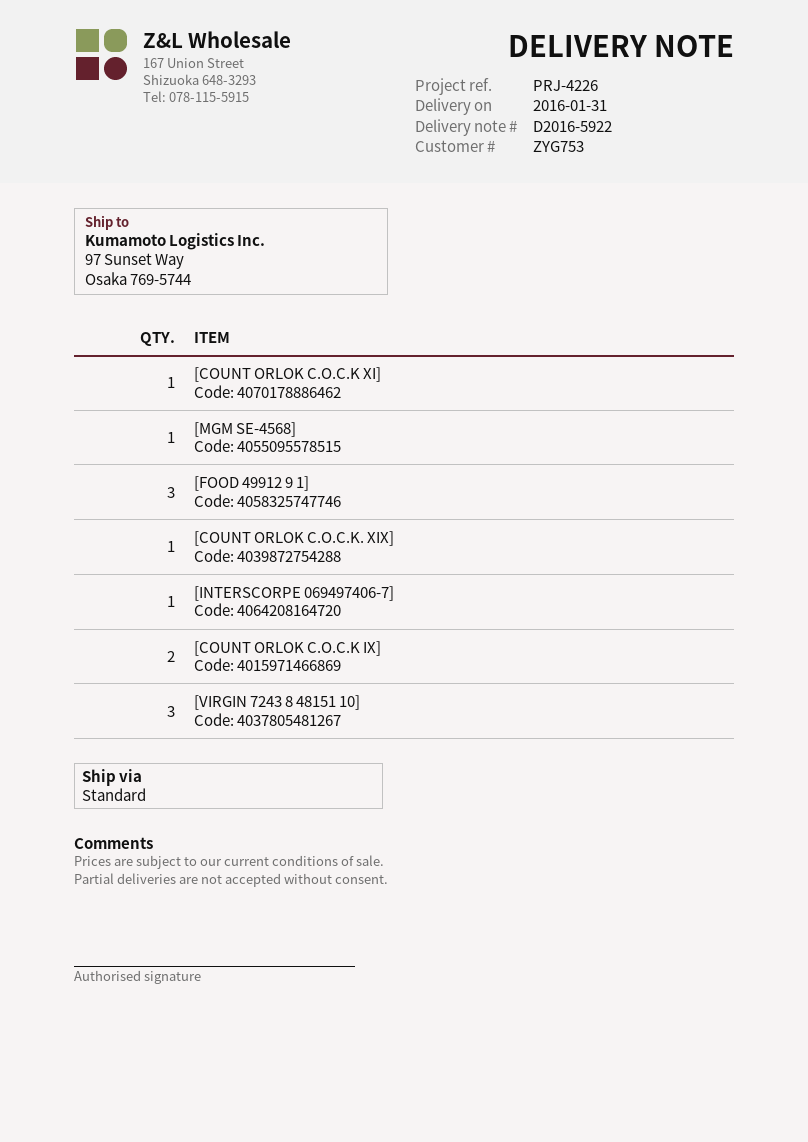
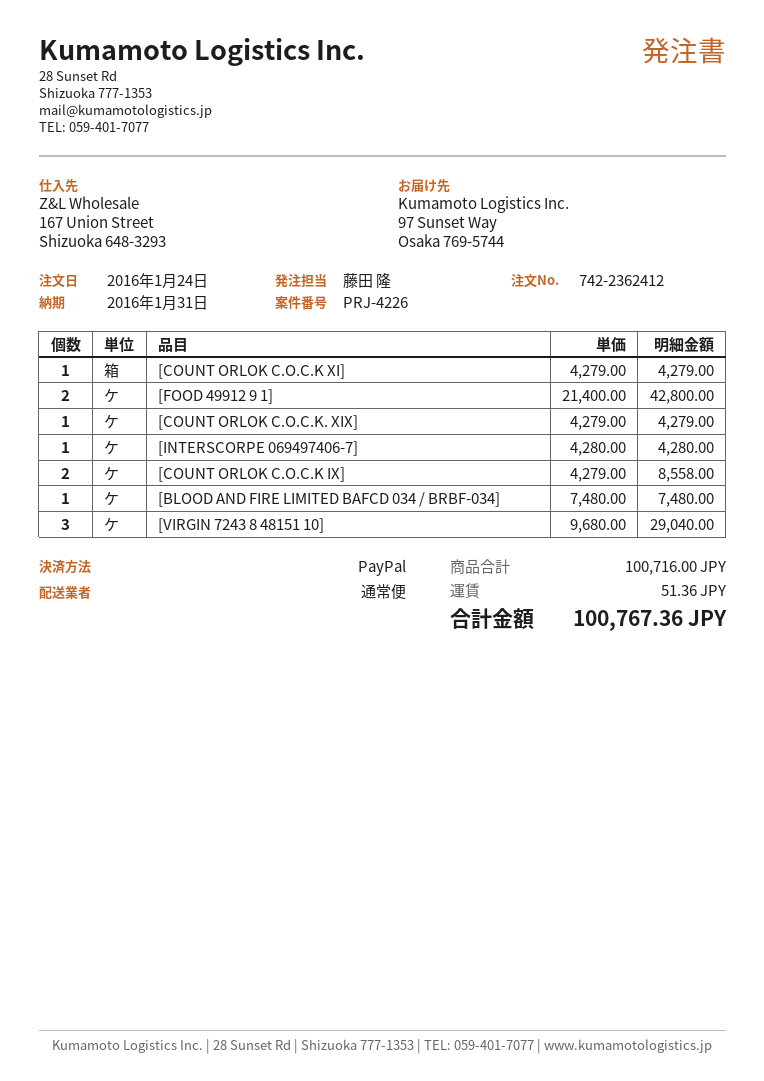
[MGM SE-4568]: 1 -> none
[FOOD 49912 9 1]: 3 -> 2
[BLOOD AND FIRE LIMITED BAFCD 034 / BRBF-034]: none -> 1

